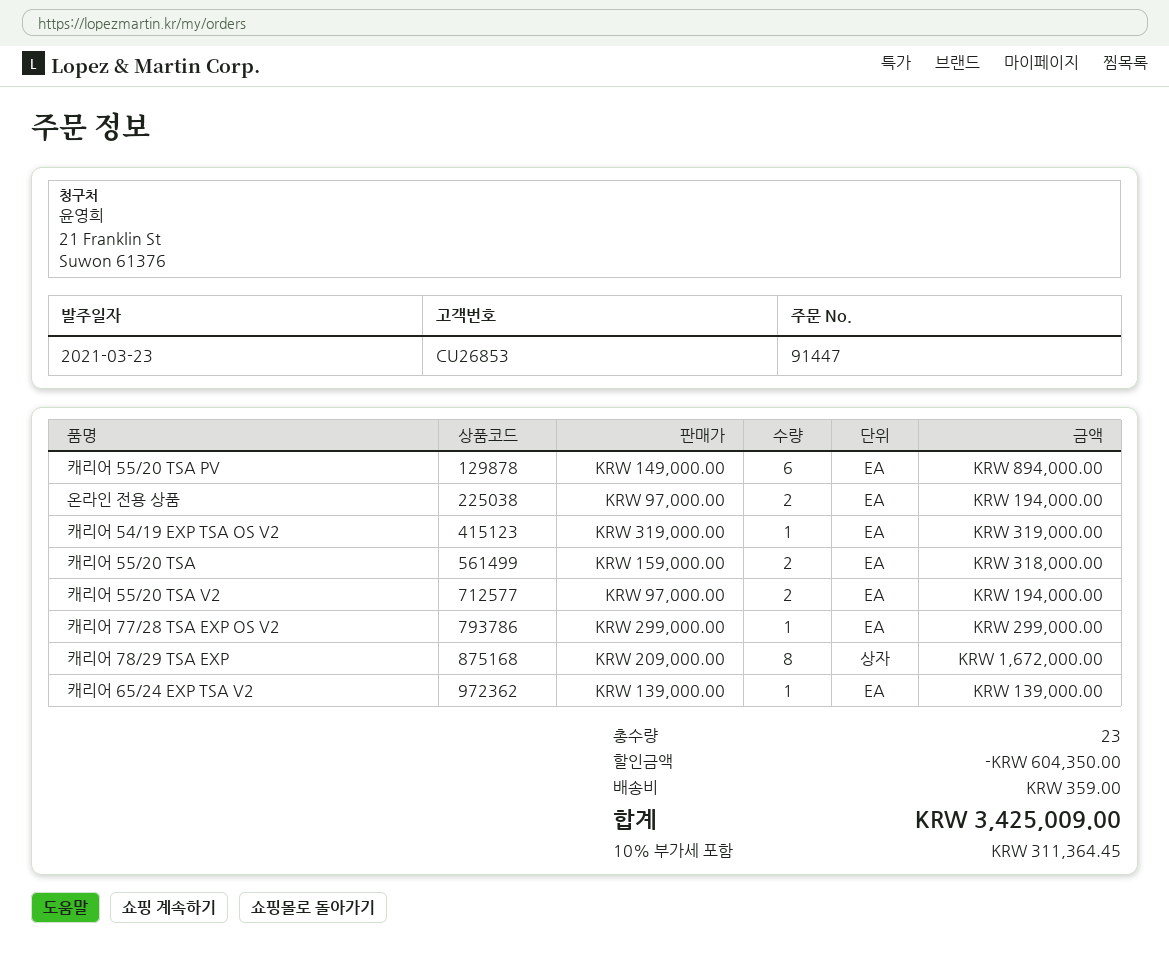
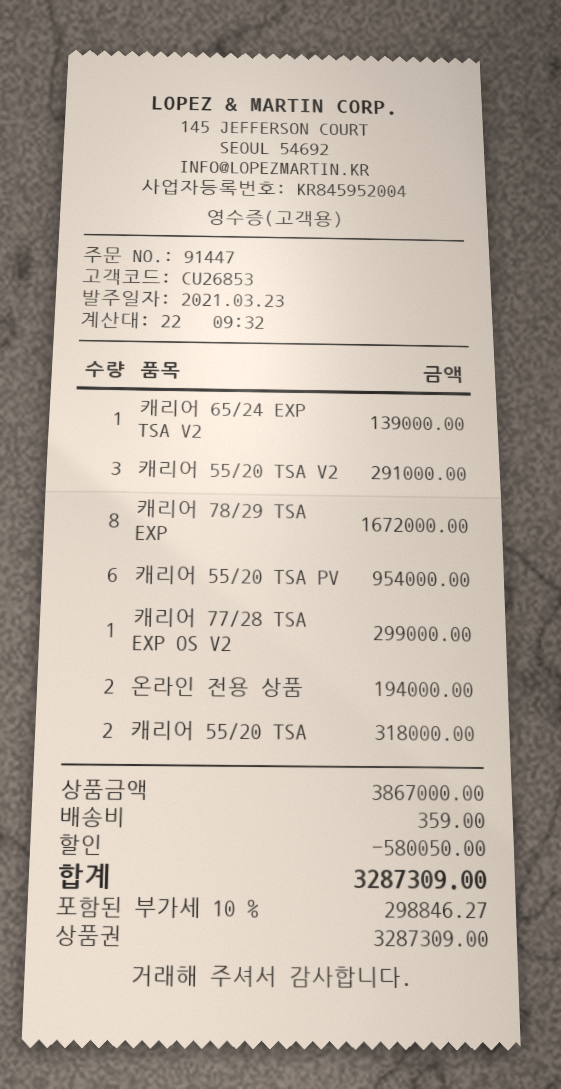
캐리어 55/20 TSA PV: 6 for 894000.00 -> 6 for 954000.00
캐리어 54/19 EXP TSA OS V2: 1 for 319000.00 -> none
캐리어 55/20 TSA V2: 2 for 194000.00 -> 3 for 291000.00
discount: 604350.00 -> 580050.00
tax: 10% = 311364.45 -> 10% = 298846.27
total: 3425009.00 -> 3287309.00

